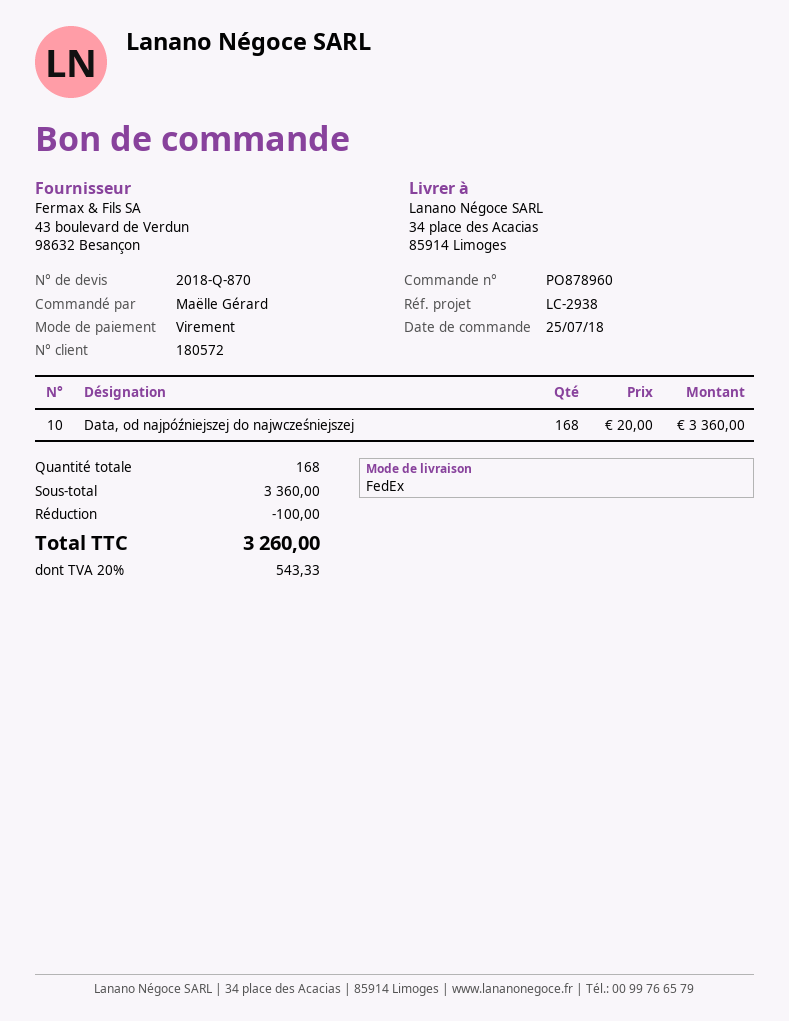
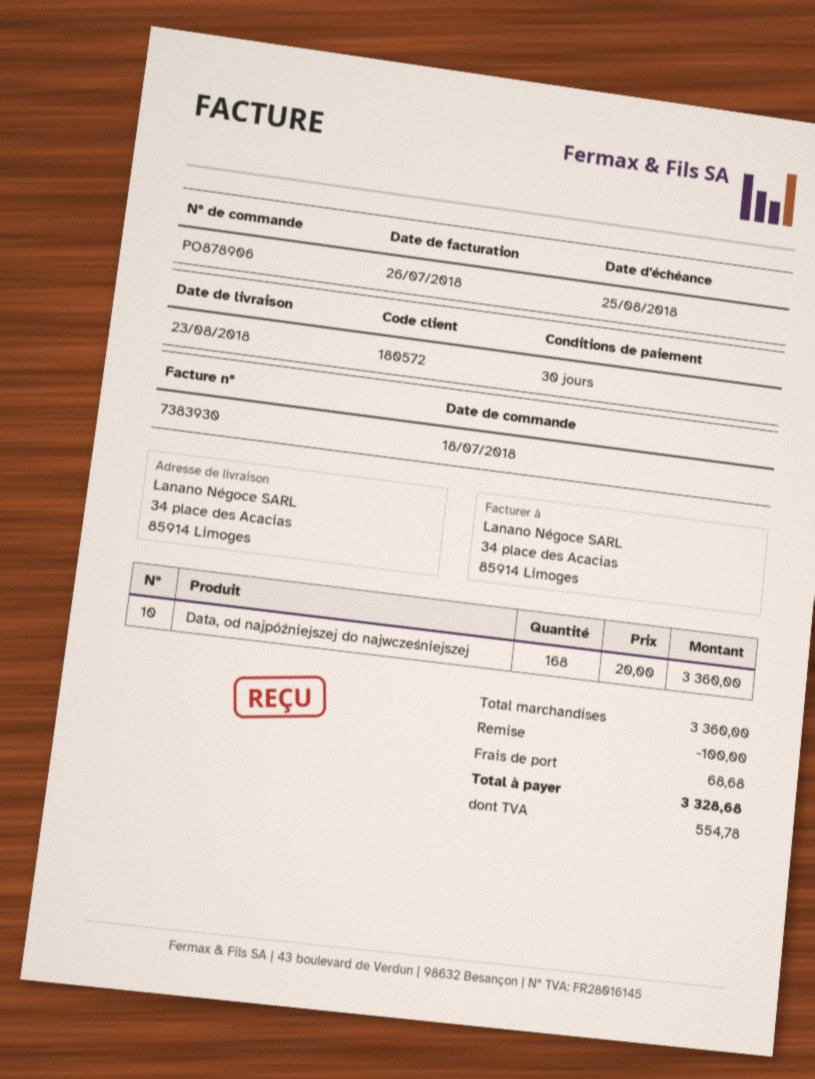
order number: PO878960 -> PO878906
order date: 2018-07-25 -> 2018-07-18
shipping: none -> 68.68
tax: 543.33 -> 554.78
total: 3260.00 -> 3328.68

